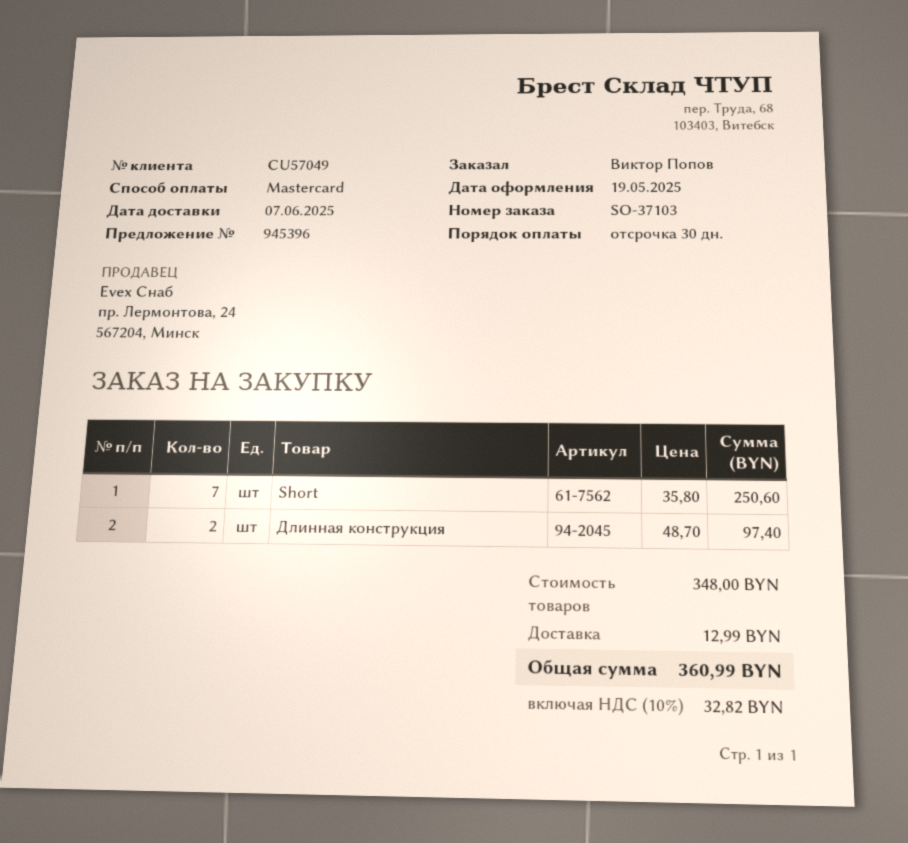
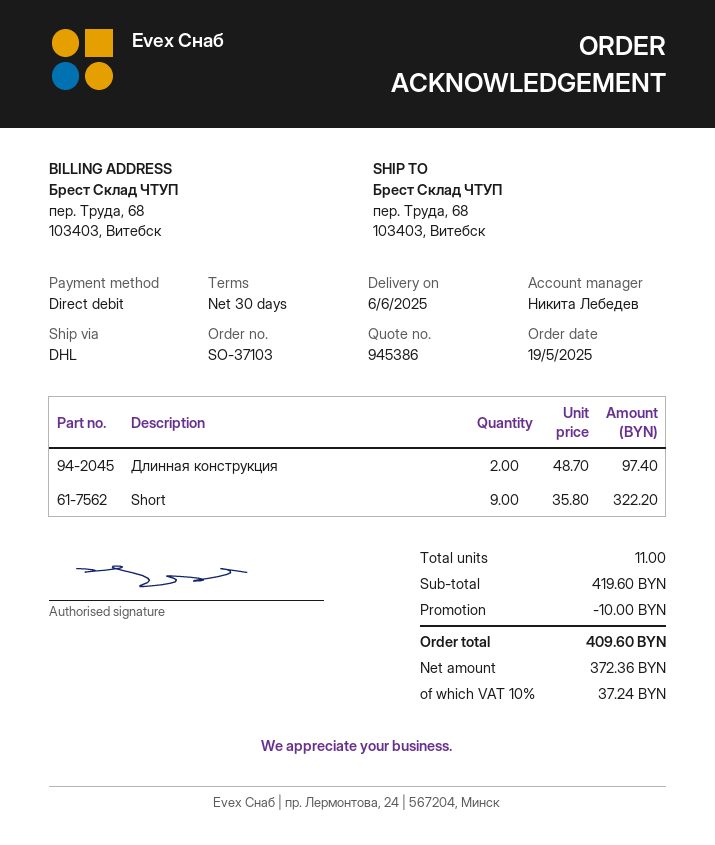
quote number: 945396 -> 945386
delivery date: 2025-06-07 -> 2025-06-06
payment method: Mastercard -> direct debit
Short: 7 x 35.80 = 250.60 -> 9 x 35.80 = 322.20
subtotal: 348.00 -> 419.60
discount: none -> 10.00
shipping: 12.99 -> none
tax: 10% = 32.82 -> 10% = 37.24
total: 360.99 -> 409.60

